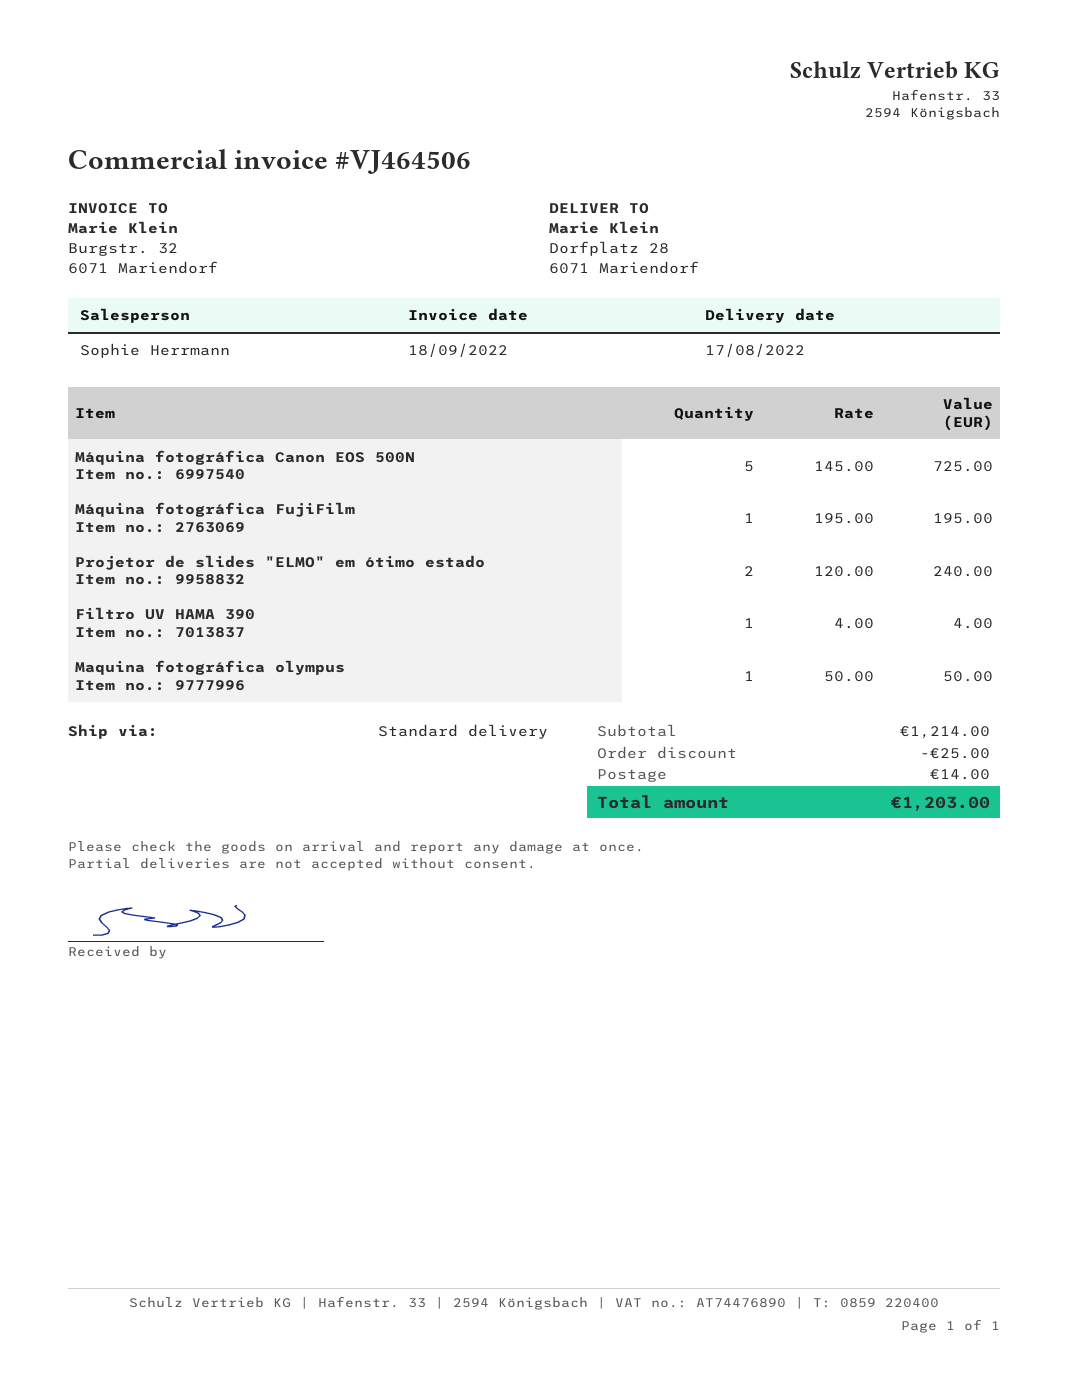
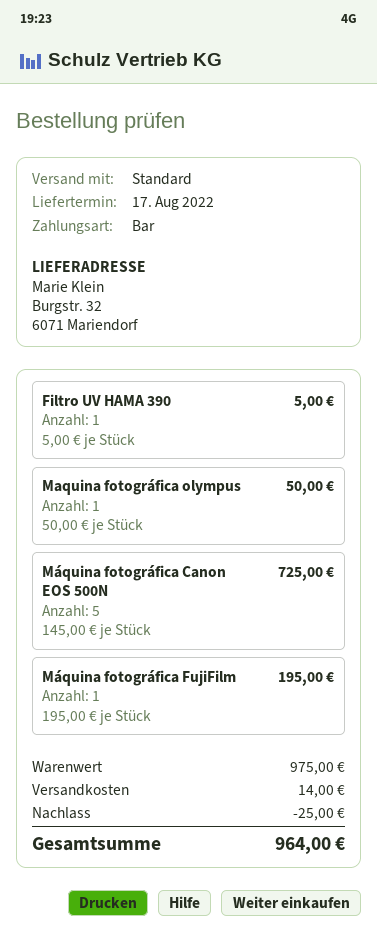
ship to: Dorfplatz 28, 6071 Mariendorf -> Burgstr. 32, 6071 Mariendorf
Projetor de slides "ELMO" em ótimo estado: 2 x 120.00 = 240.00 -> none
Filtro UV HAMA 390: 1 x 4.00 = 4.00 -> 1 x 5.00 = 5.00
subtotal: 1214.00 -> 975.00
total: 1203.00 -> 964.00

